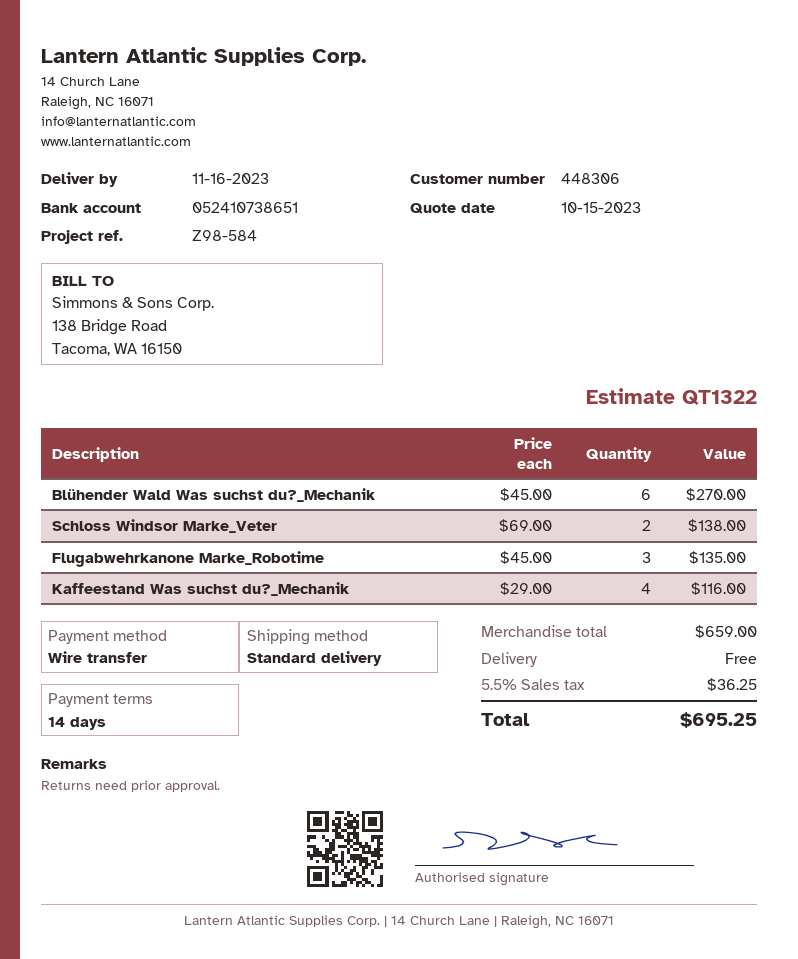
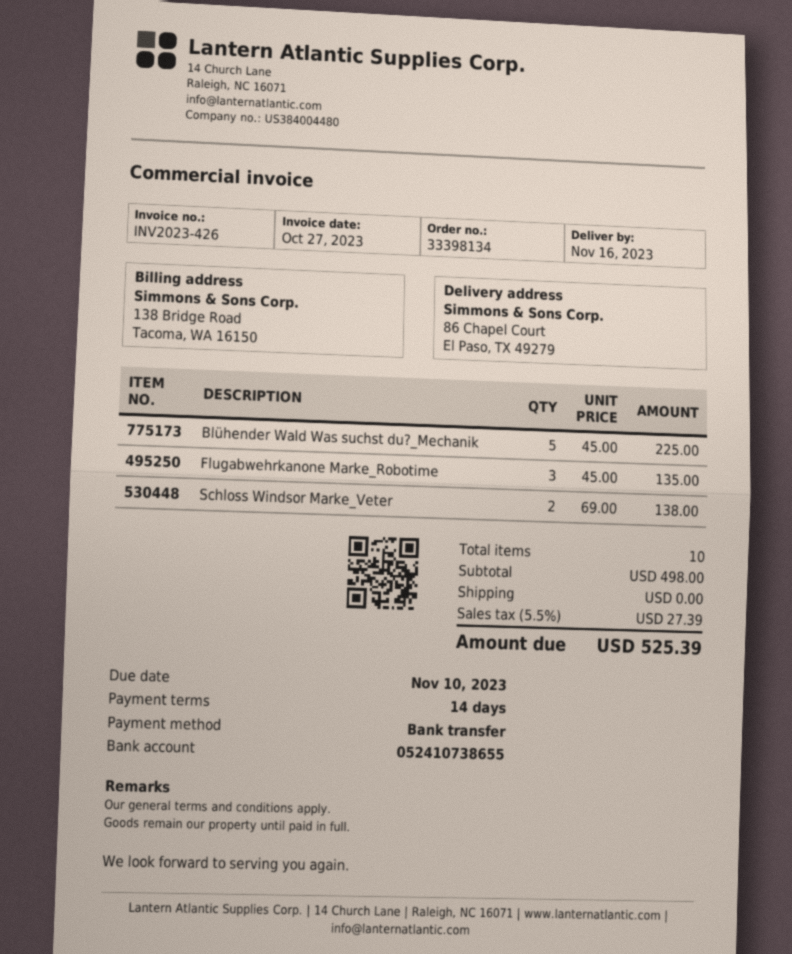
bank account: 052410738651 -> 052410738655
Blühender Wald Was suchst du?_Mechanik: 6 x 45.00 = 270.00 -> 5 x 45.00 = 225.00
Kaffeestand Was suchst du?_Mechanik: 4 x 29.00 = 116.00 -> none
subtotal: 659.00 -> 498.00
tax: 5.5% = 36.25 -> 5.5% = 27.39
total: 695.25 -> 525.39

